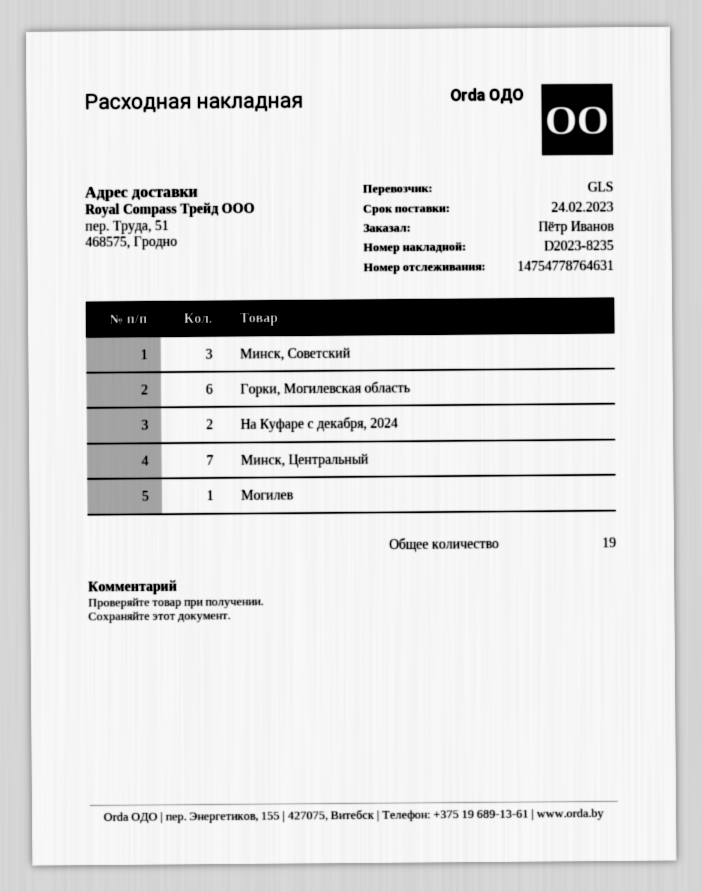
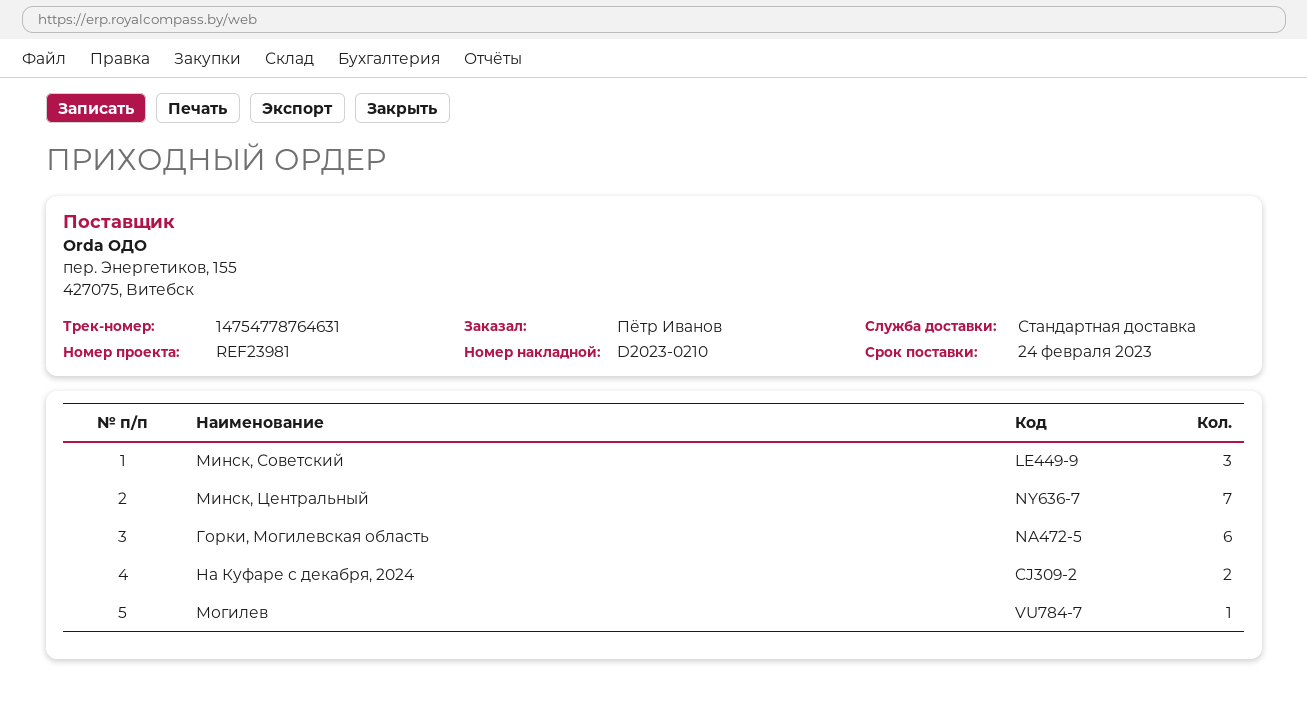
delivery note number: D2023-8235 -> D2023-0210
shipping method: GLS -> standard

